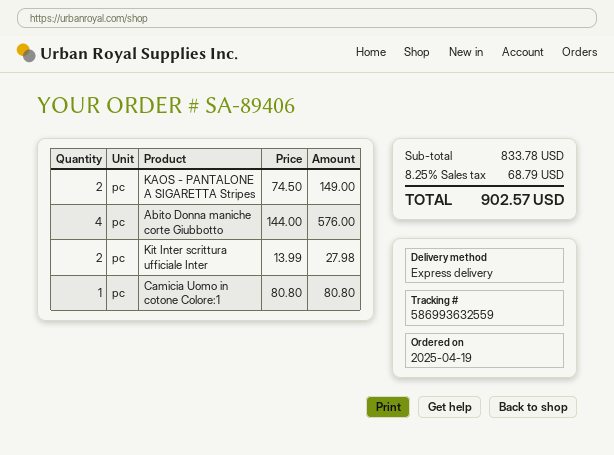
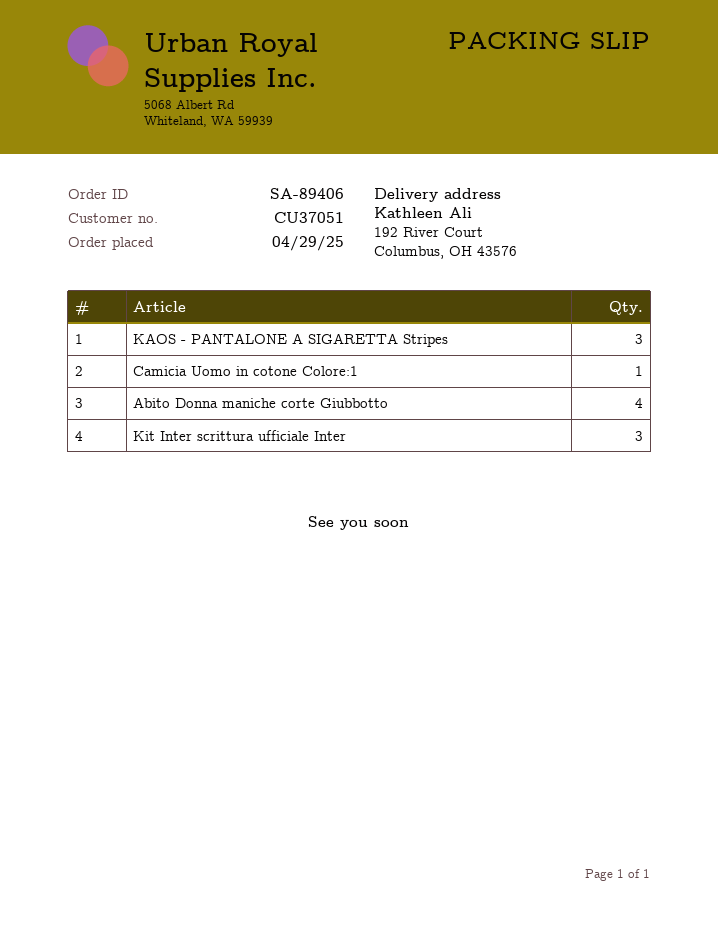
order date: 2025-04-19 -> 2025-04-29
KAOS - PANTALONE A SIGARETTA Stripes: 2 -> 3
Kit Inter scrittura ufficiale Inter: 2 -> 3

